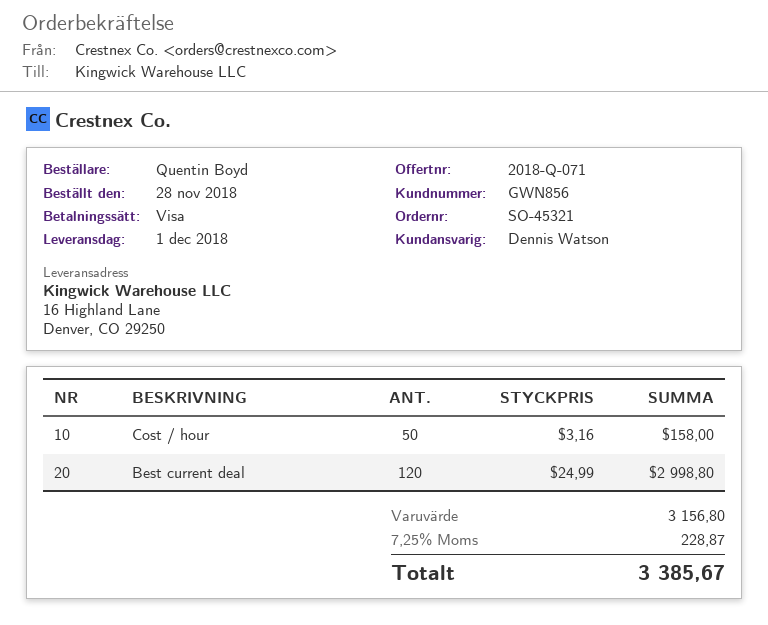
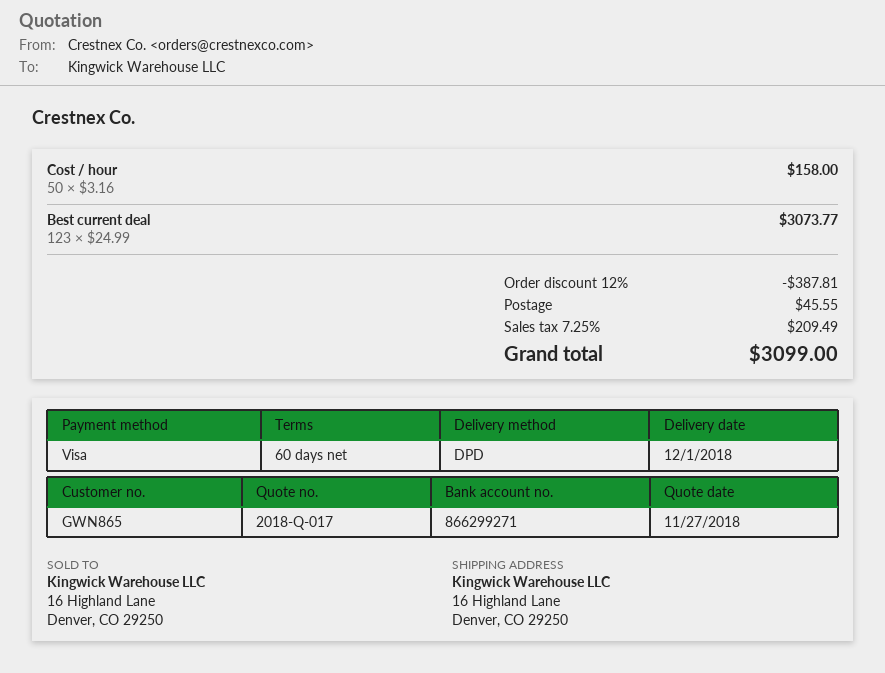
quote number: 2018-Q-071 -> 2018-Q-017
customer number: GWN856 -> GWN865
Best current deal: 120 x 24.99 = 2998.80 -> 123 x 24.99 = 3073.77
discount: none -> 12% = 387.81
shipping: none -> 45.55
tax: 7.25% = 228.87 -> 7.25% = 209.49
total: 3385.67 -> 3099.00

